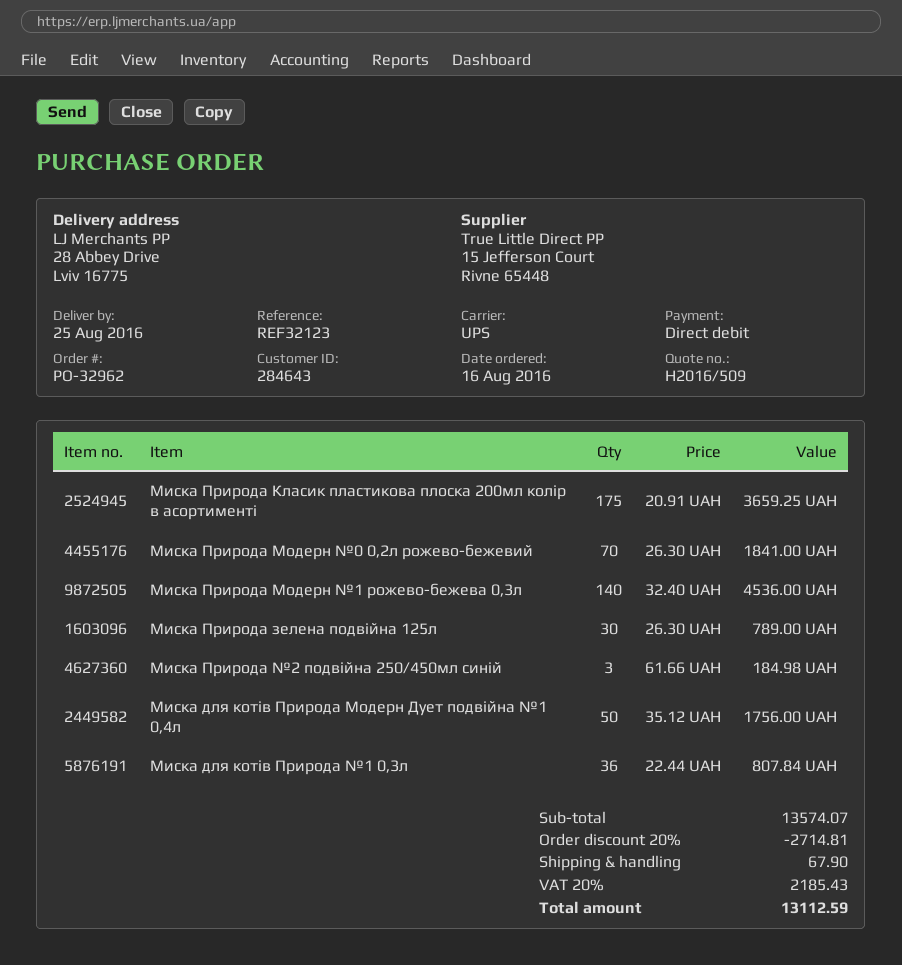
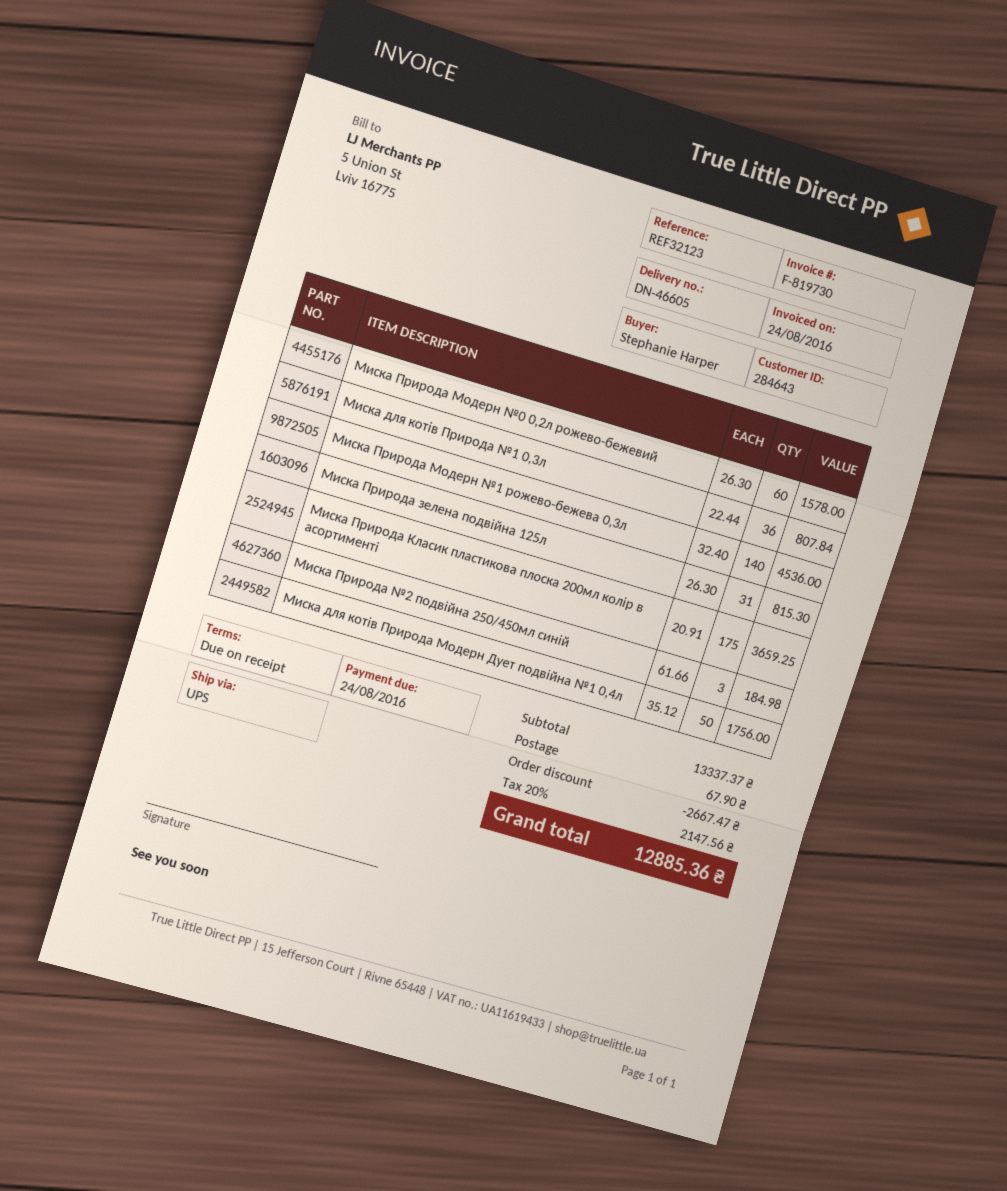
Миска Природа Модерн №0 0,2л рожево-бежевий: 70 x 26.30 = 1841.00 -> 60 x 26.30 = 1578.00
Миска Природа зелена подвійна 125л: 30 x 26.30 = 789.00 -> 31 x 26.30 = 815.30
subtotal: 13574.07 -> 13337.37
discount: 2714.81 -> 2667.47
tax: 20% = 2185.43 -> 20% = 2147.56
total: 13112.59 -> 12885.36

